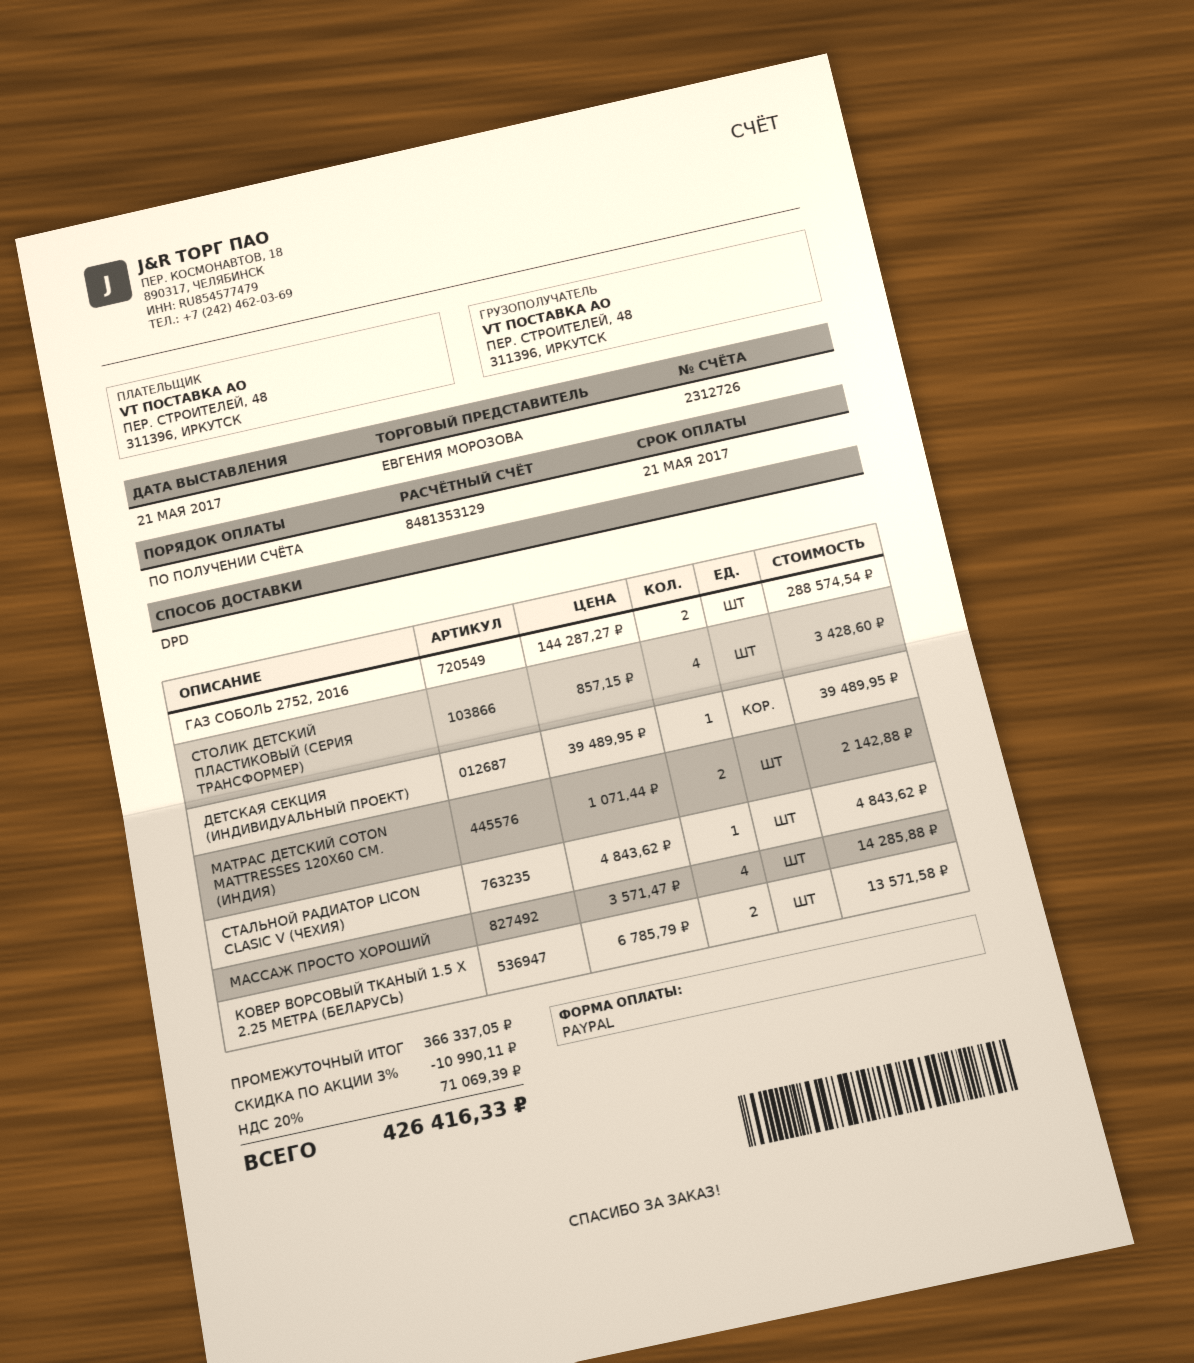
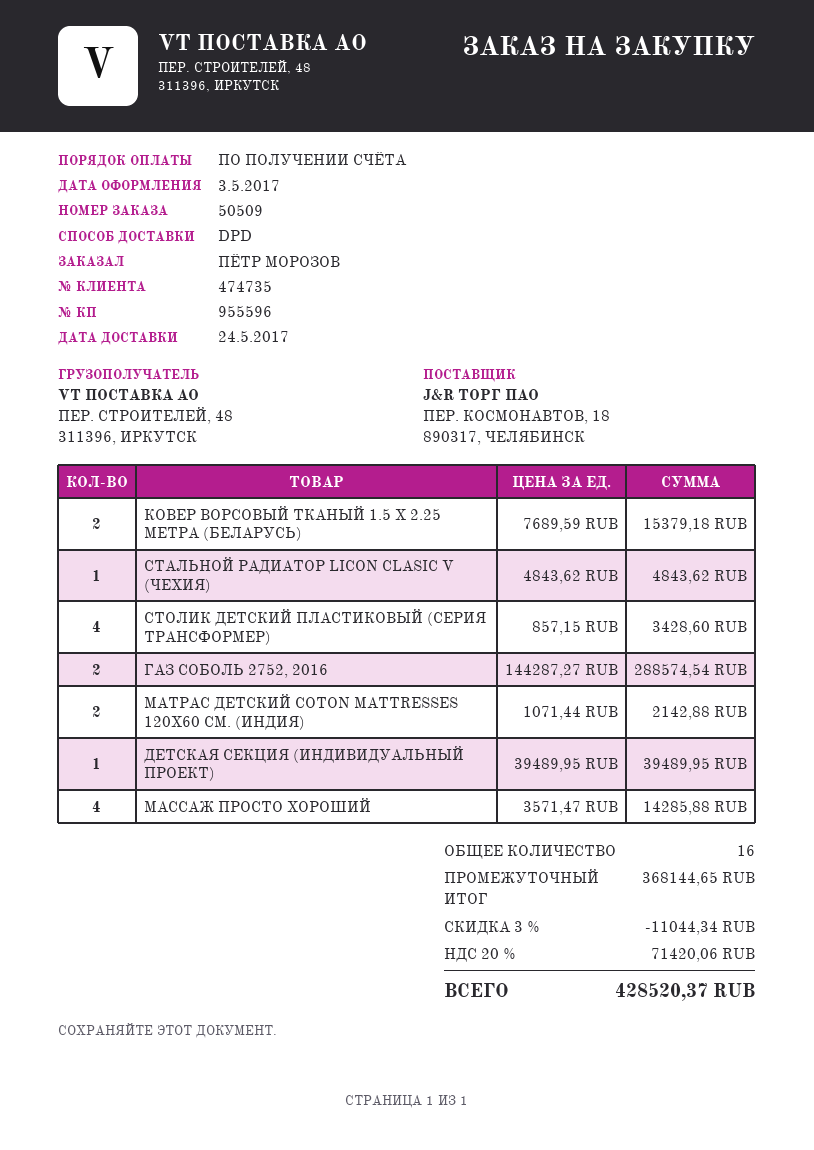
КОВЕР ВОРСОВЫЙ ТКАНЫЙ 1.5 X 2.25 МЕТРА (БЕЛАРУСЬ): 2 x 6785.79 = 13571.58 -> 2 x 7689.59 = 15379.18
subtotal: 366337.05 -> 368144.65
discount: 3% = 10990.11 -> 3% = 11044.34
tax: 20% = 71069.39 -> 20% = 71420.06
total: 426416.33 -> 428520.37

